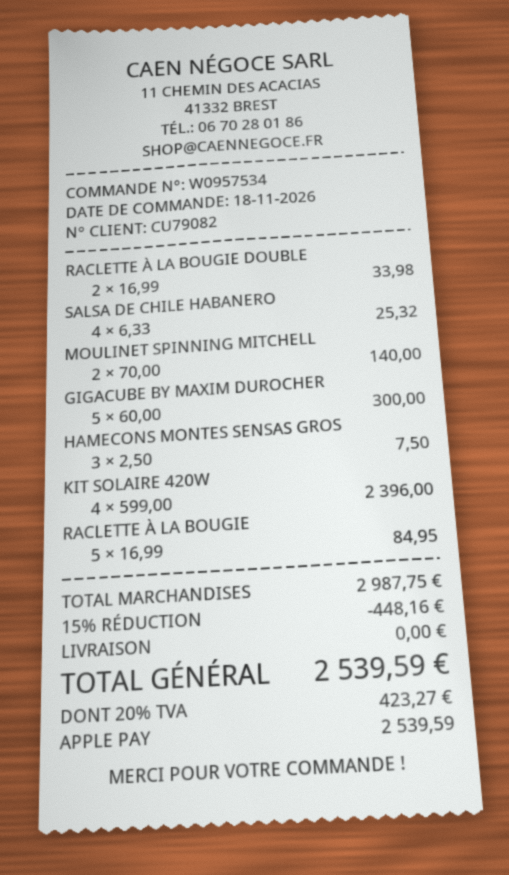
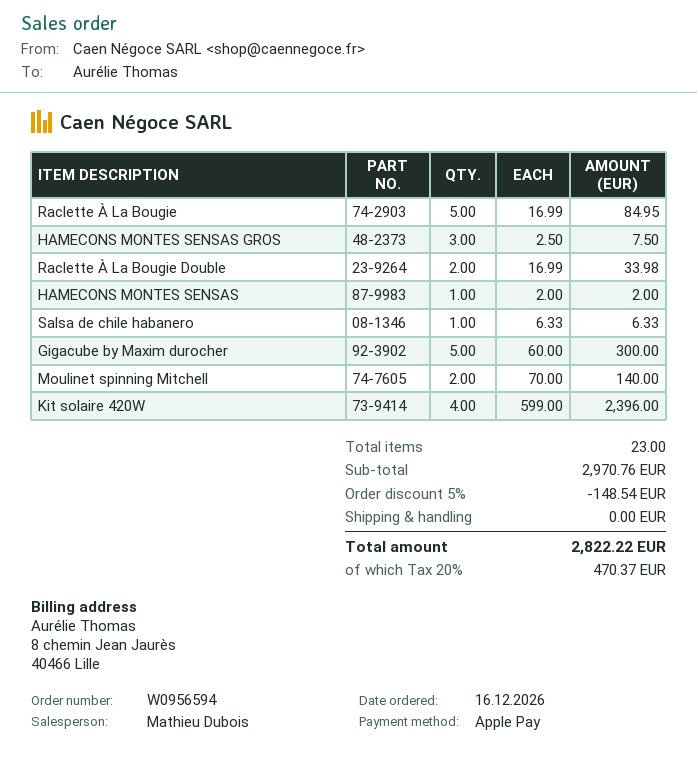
order number: W0957534 -> W0956594
order date: 2026-11-18 -> 2026-12-16
SALSA DE CHILE HABANERO: 4 x 6.33 = 25.32 -> 1 x 6.33 = 6.33
HAMECONS MONTES SENSAS: none -> 1 x 2.00 = 2.00
subtotal: 2987.75 -> 2970.76
discount: 15% = 448.16 -> 5% = 148.54
tax: 20% = 423.27 -> 20% = 470.37
total: 2539.59 -> 2822.22

